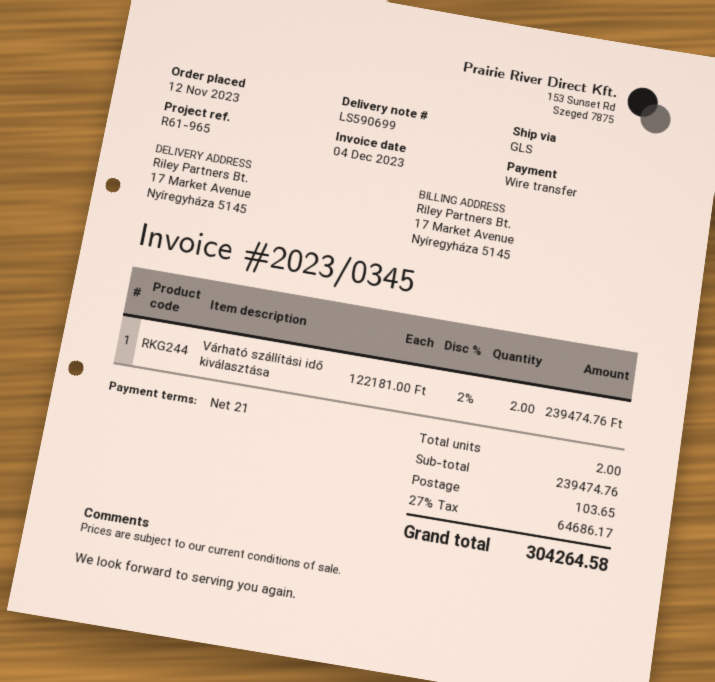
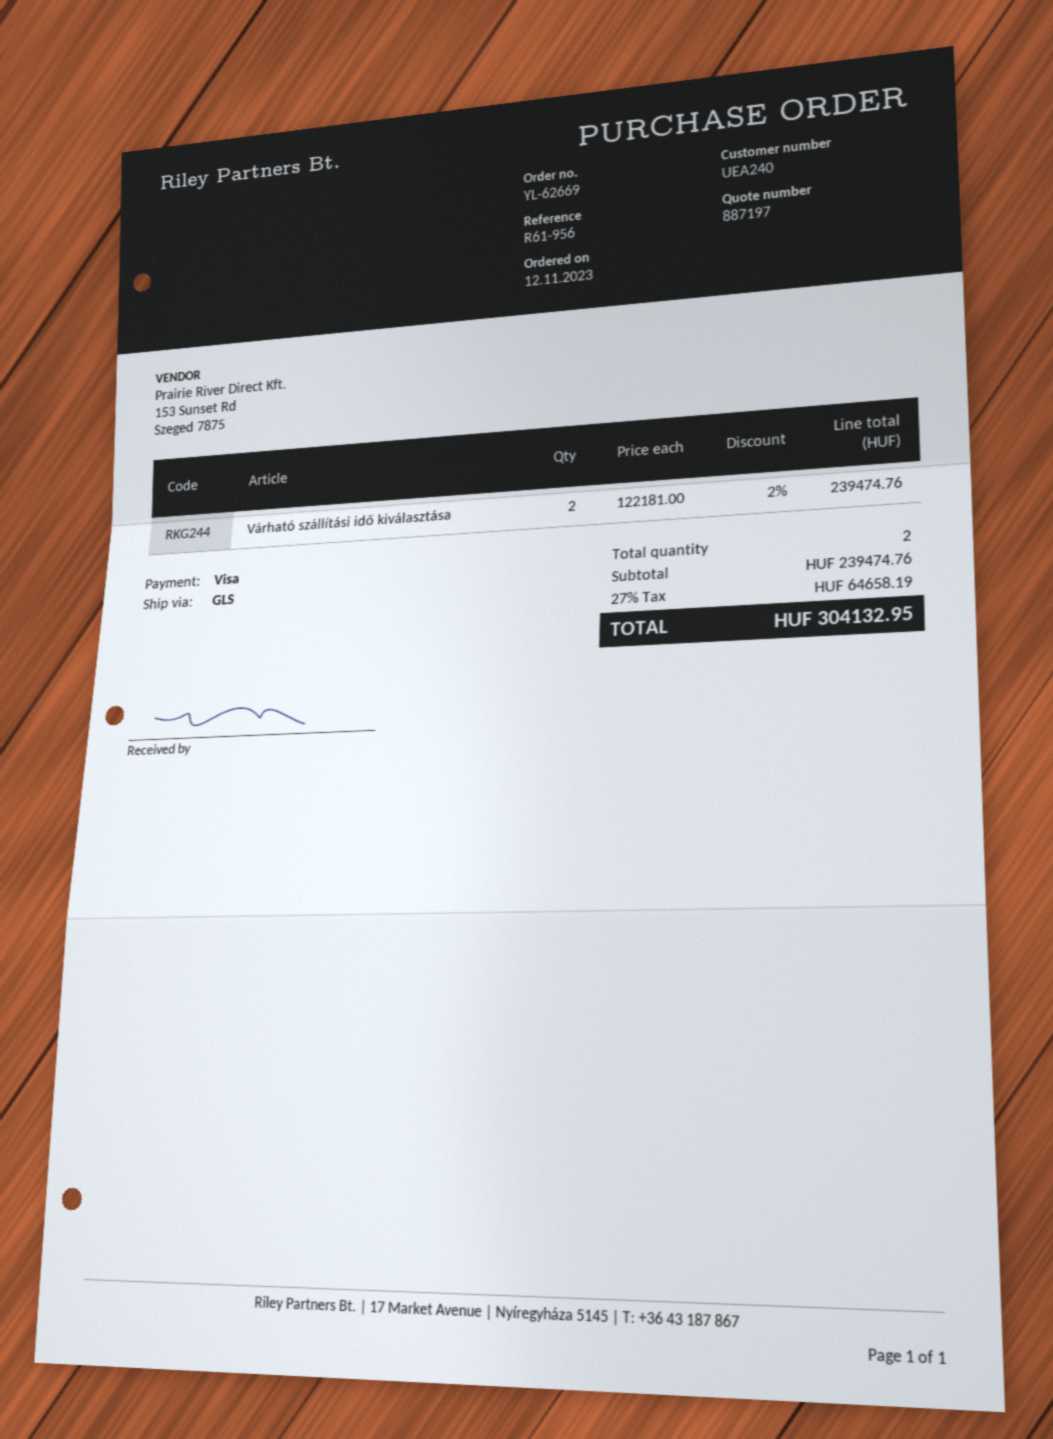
reference: R61-965 -> R61-956
payment method: bank transfer -> Visa
shipping: 103.65 -> none
tax: 27% = 64686.17 -> 27% = 64658.19
total: 304264.58 -> 304132.95

